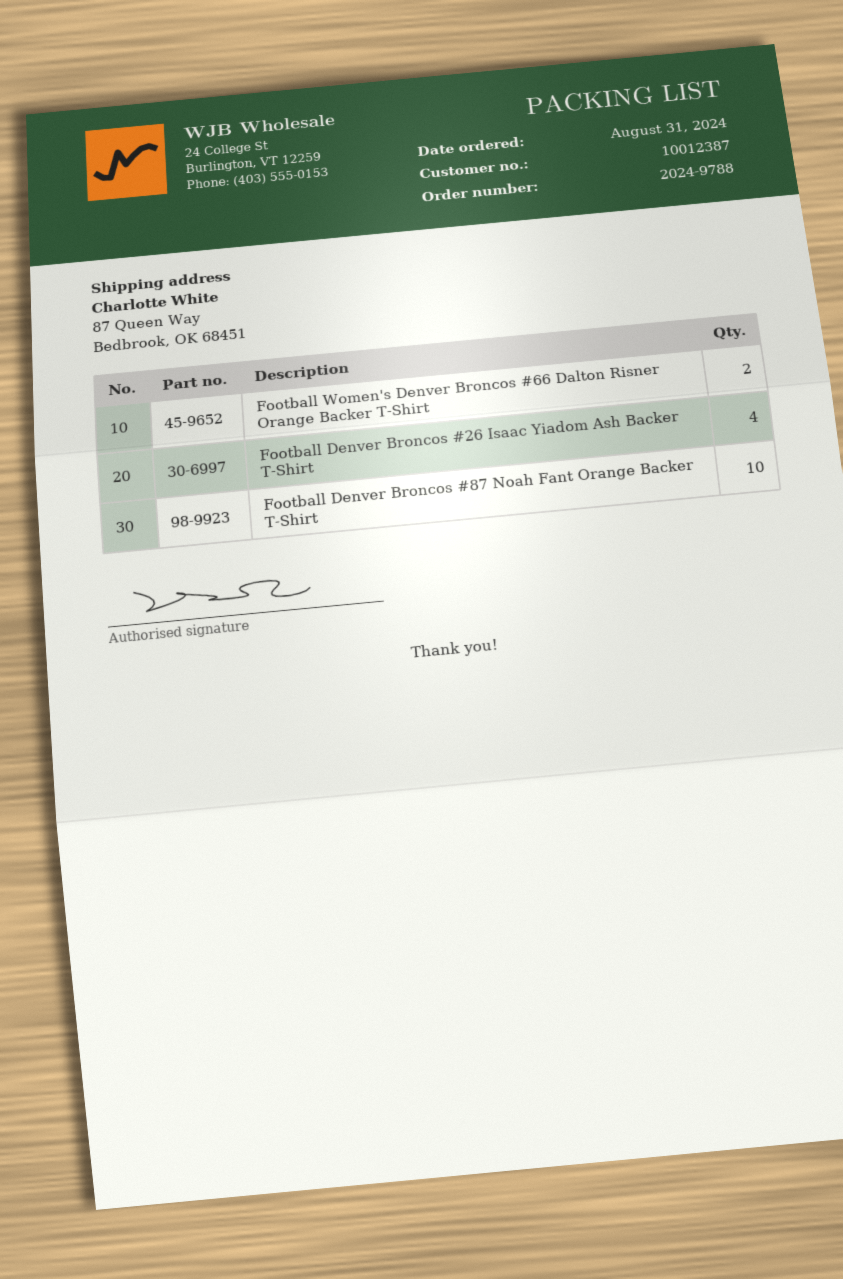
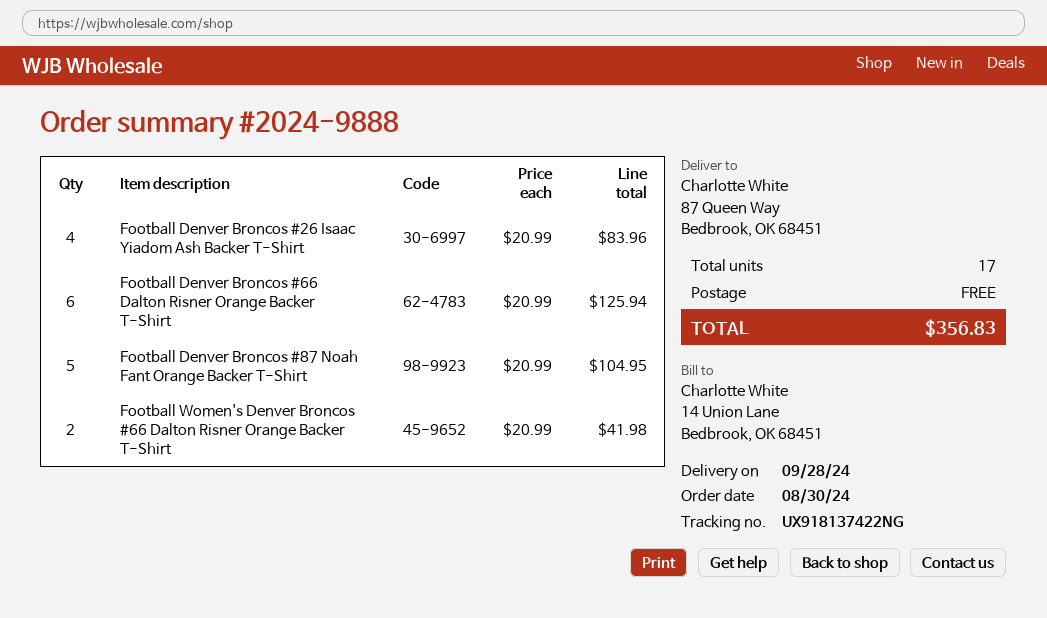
order number: 2024-9788 -> 2024-9888
order date: 2024-08-31 -> 2024-08-30
Football Denver Broncos #87 Noah Fant Orange Backer T-Shirt: 10 -> 5
Football Denver Broncos #66 Dalton Risner Orange Backer T-Shirt: none -> 6

